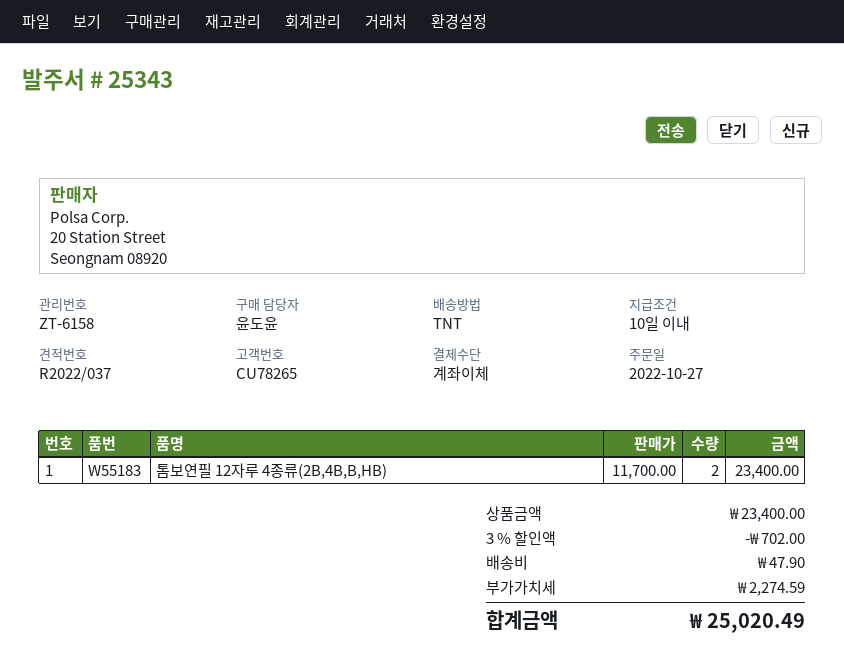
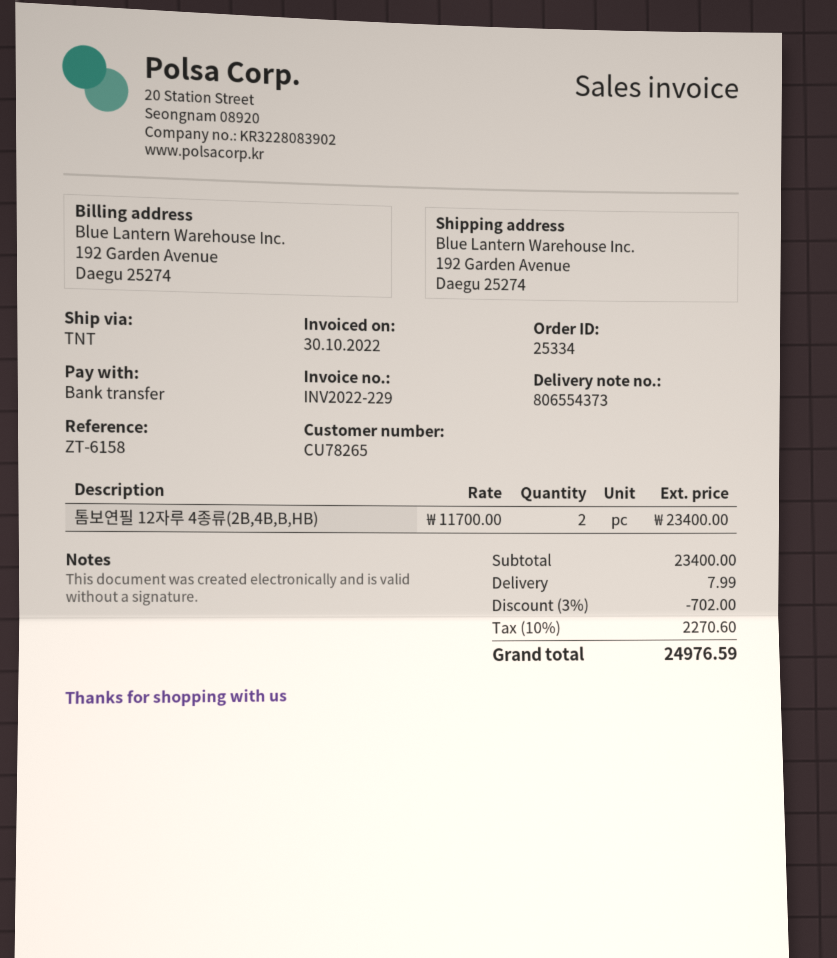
order number: 25343 -> 25334
shipping: 47.90 -> 7.99
tax: 2274.59 -> 2270.60
total: 25020.49 -> 24976.59

